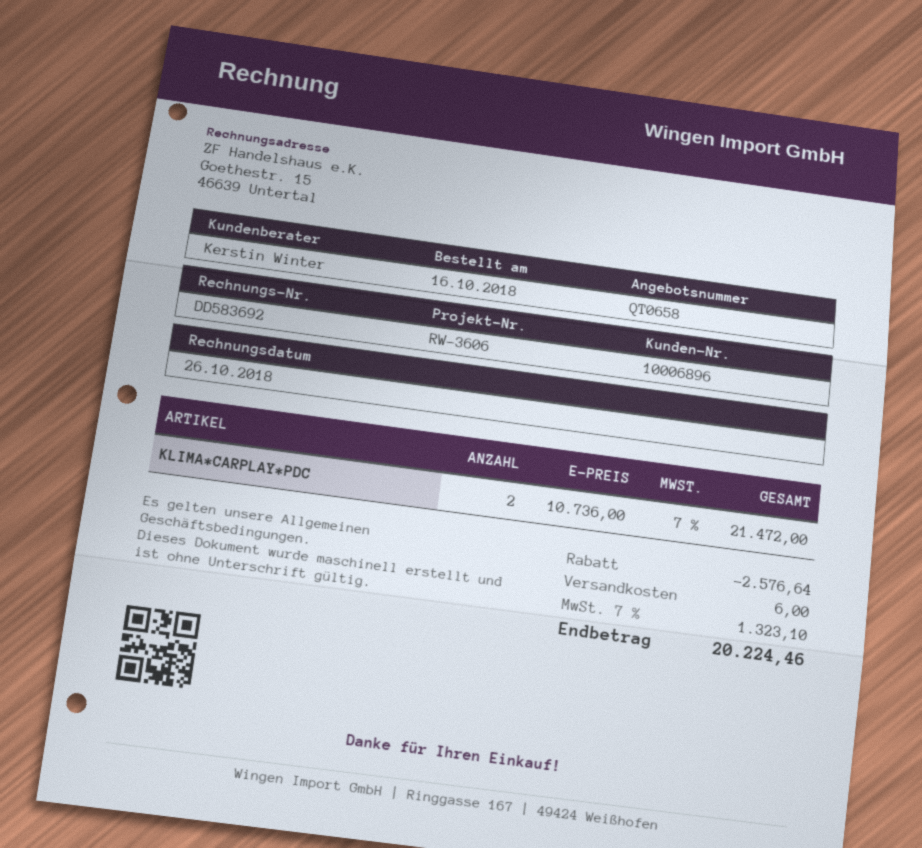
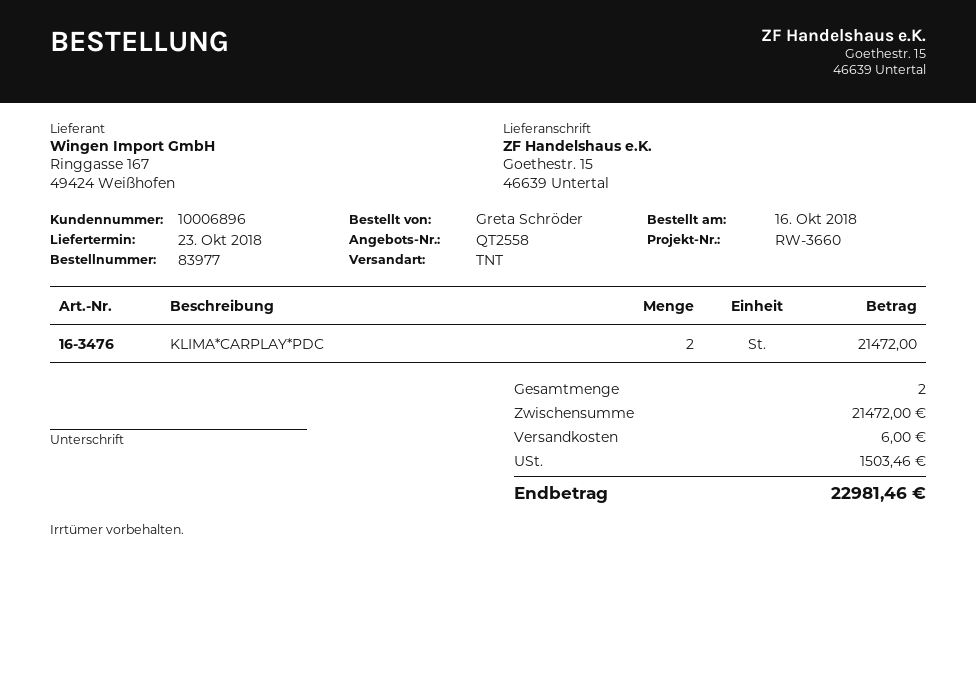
quote number: QT0658 -> QT2558
reference: RW-3606 -> RW-3660
discount: 2576.64 -> none
tax: 1323.10 -> 1503.46
total: 20224.46 -> 22981.46

